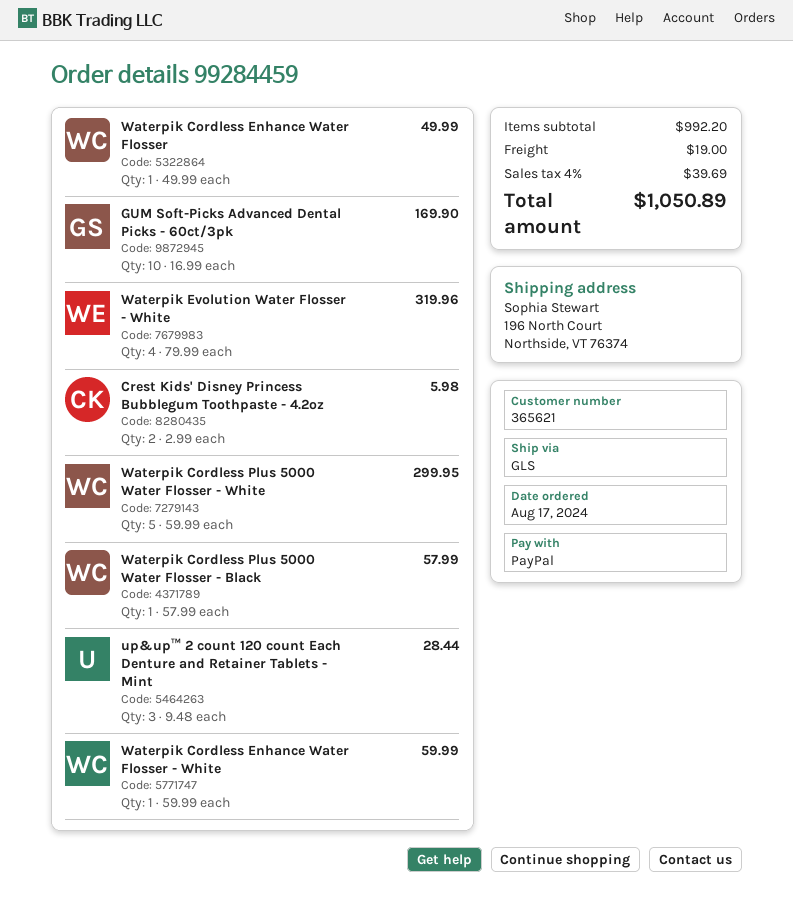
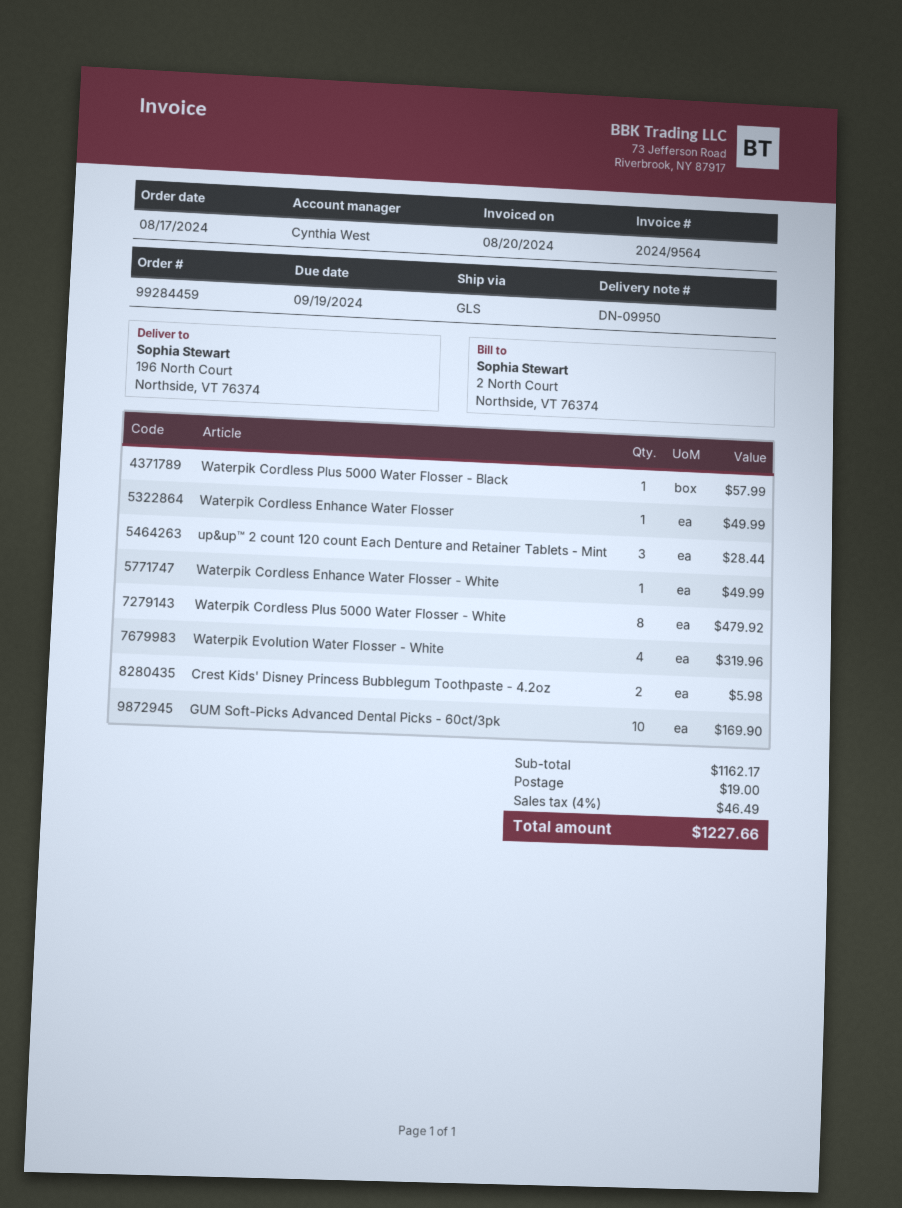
Waterpik Cordless Plus 5000 Water Flosser - White: 5 for 299.95 -> 8 for 479.92
Waterpik Cordless Enhance Water Flosser - White: 1 for 59.99 -> 1 for 49.99
subtotal: 992.20 -> 1162.17
tax: 4% = 39.69 -> 4% = 46.49
total: 1050.89 -> 1227.66

